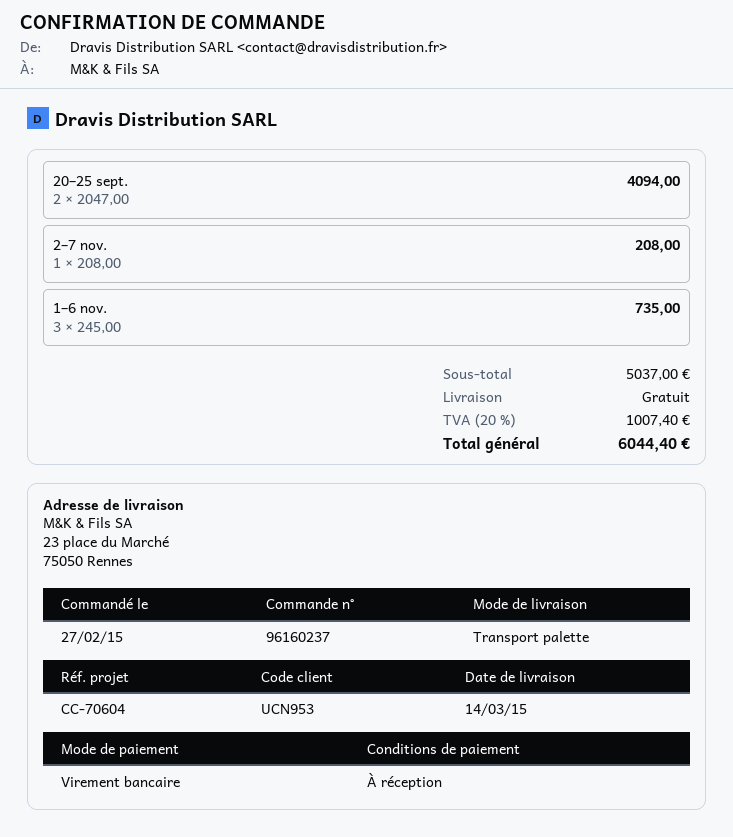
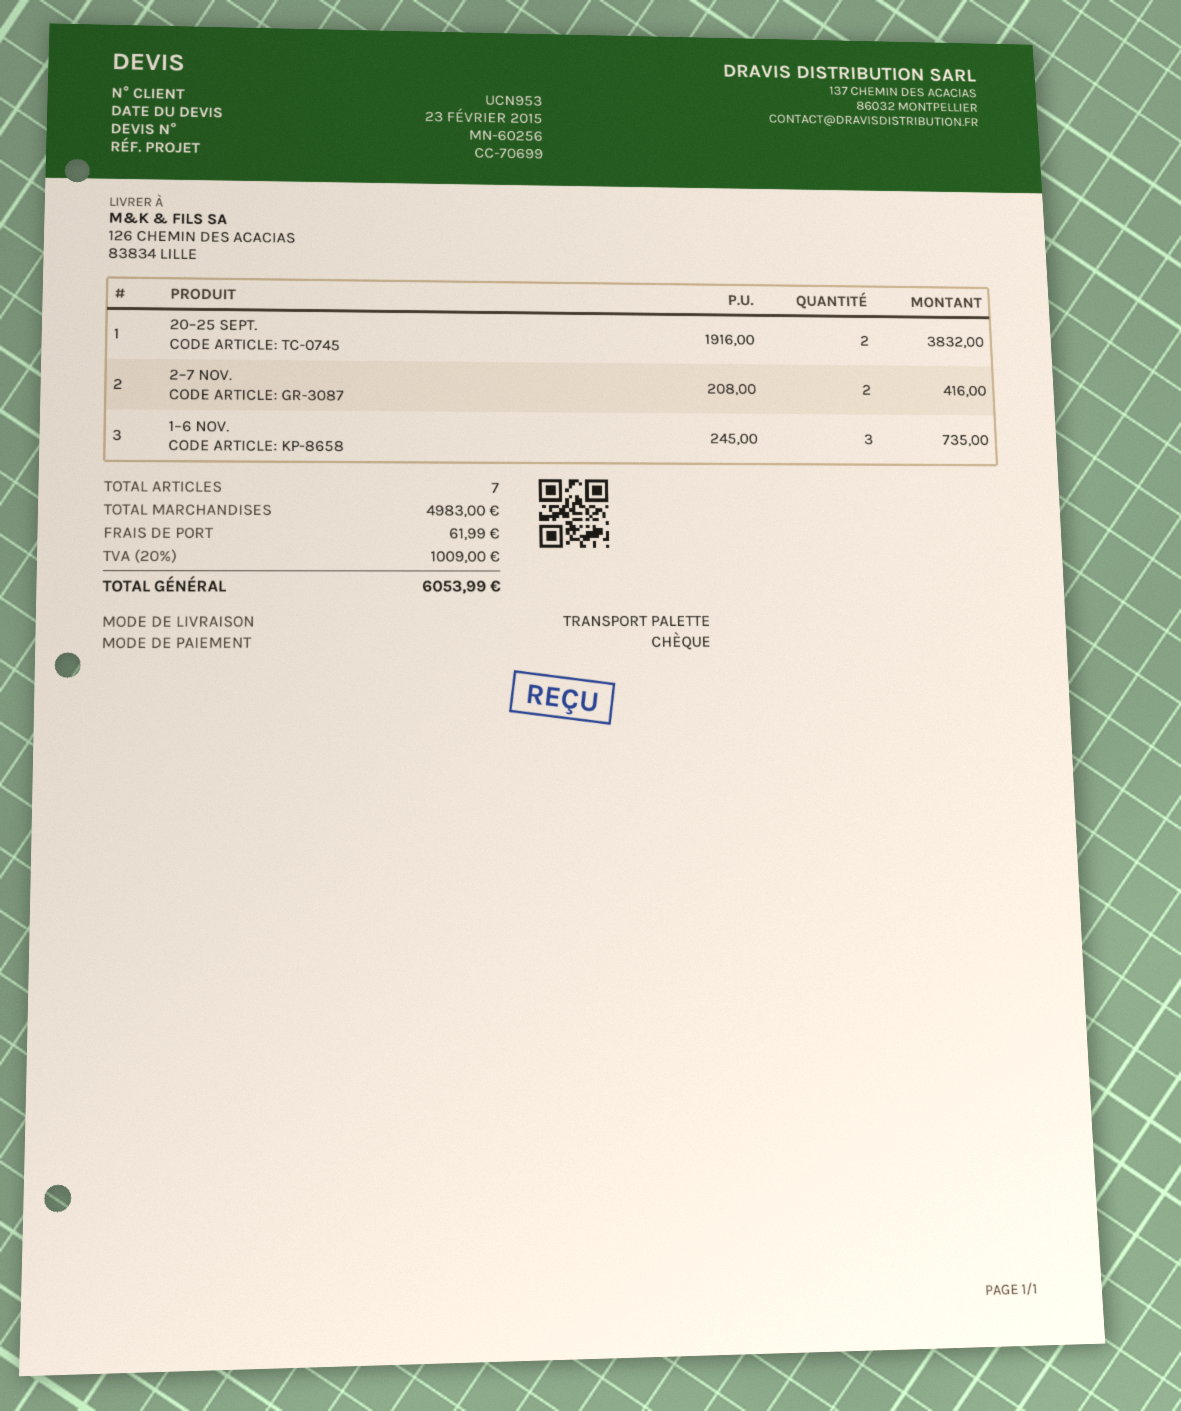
reference: CC-70604 -> CC-70699
payment method: bank transfer -> cheque
ship to: 23 place du Marché, 75050 Rennes -> 126 CHEMIN DES ACACIAS, 83834 LILLE
20–25 sept.: 2 x 2047.00 = 4094.00 -> 2 x 1916.00 = 3832.00
2–7 nov.: 1 x 208.00 = 208.00 -> 2 x 208.00 = 416.00
subtotal: 5037.00 -> 4983.00
shipping: 0.00 -> 61.99
tax: 20% = 1007.40 -> 20% = 1009.00
total: 6044.40 -> 6053.99

